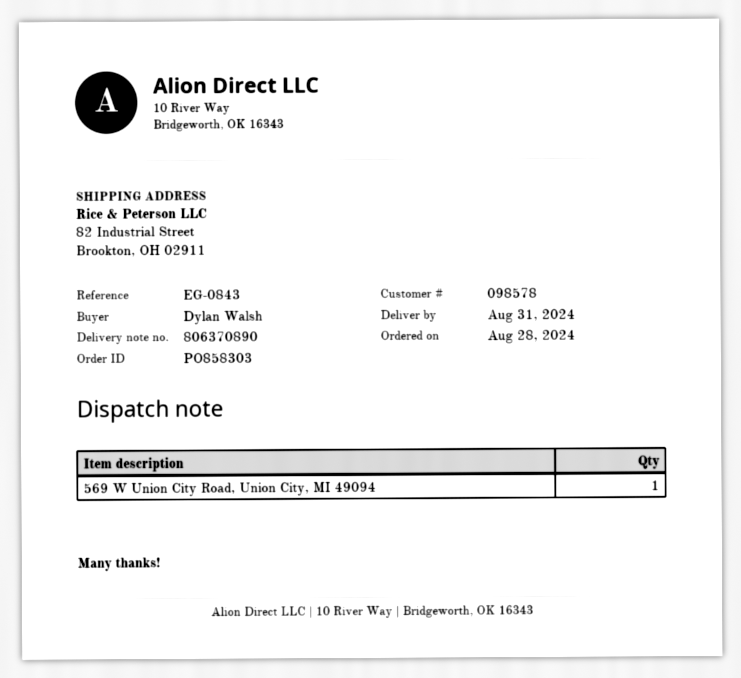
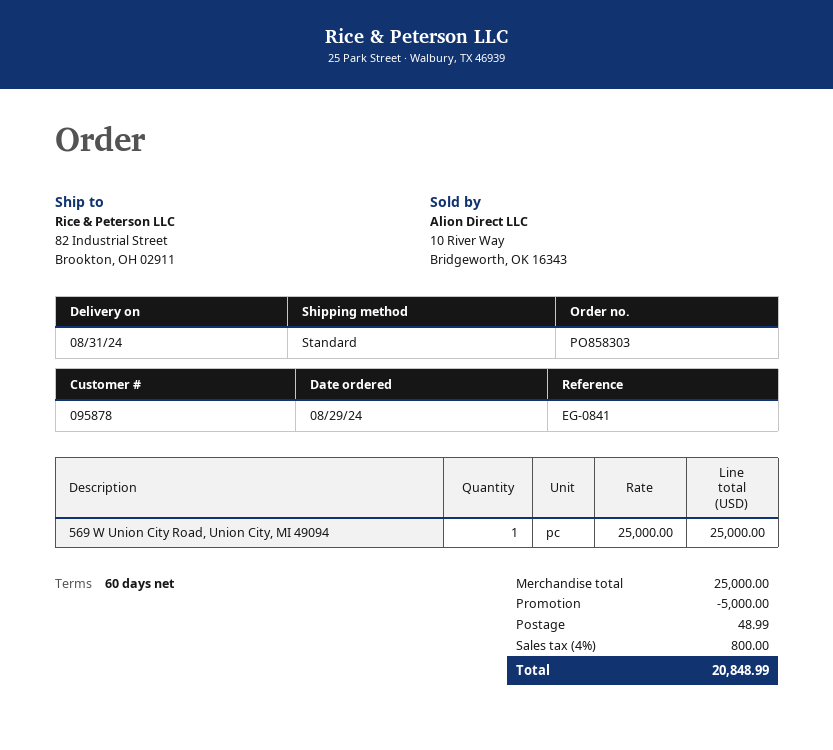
order date: 2024-08-28 -> 2024-08-29
customer number: 098578 -> 095878
reference: EG-0843 -> EG-0841

